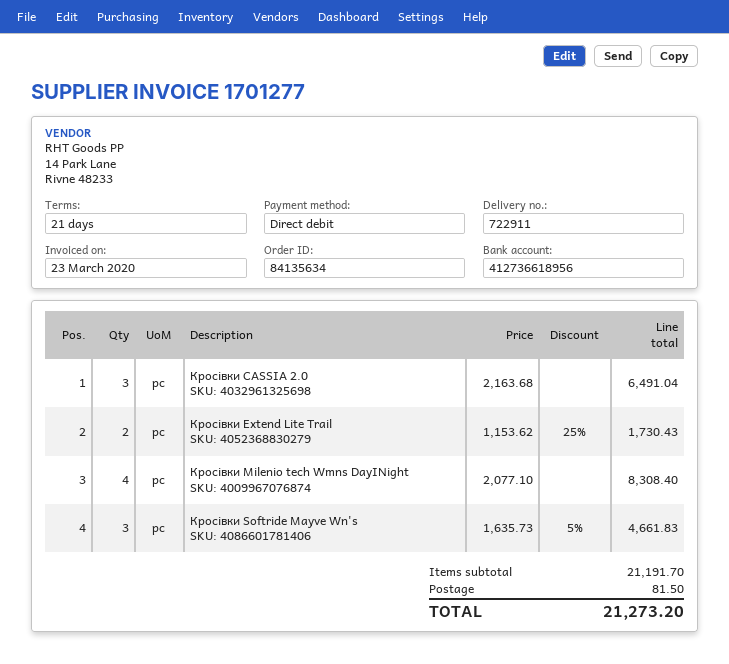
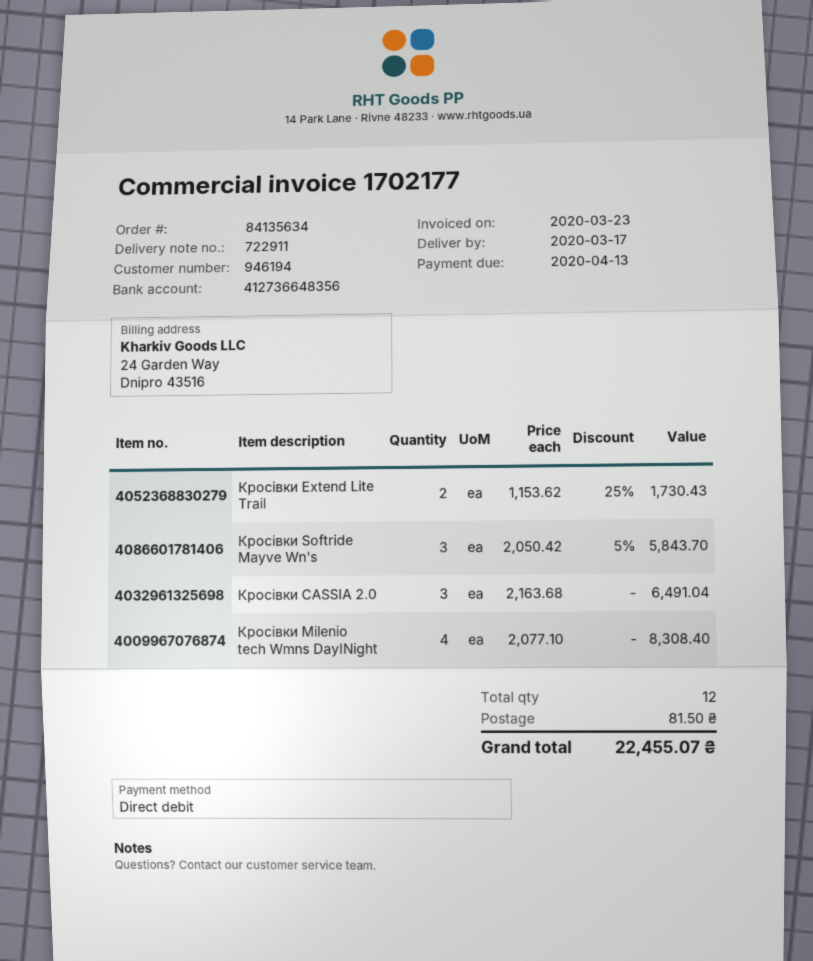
invoice number: 1701277 -> 1702177
bank account: 412736618956 -> 412736648356
Кросівки Softride Mayve Wn's: 3 x 1635.73 - 5% = 4661.83 -> 3 x 2050.42 - 5% = 5843.70
total: 21273.20 -> 22455.07

